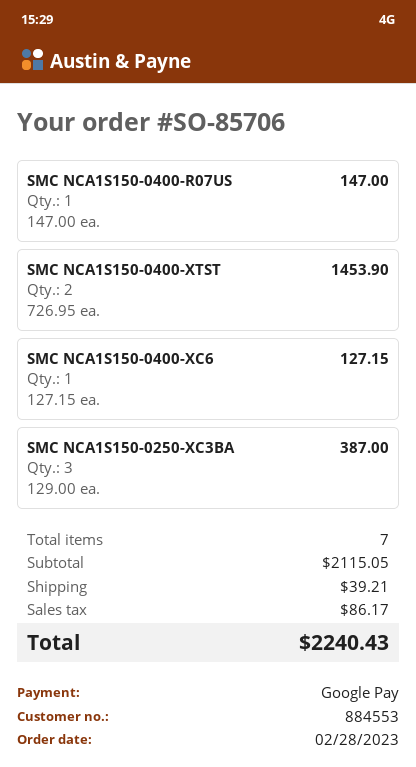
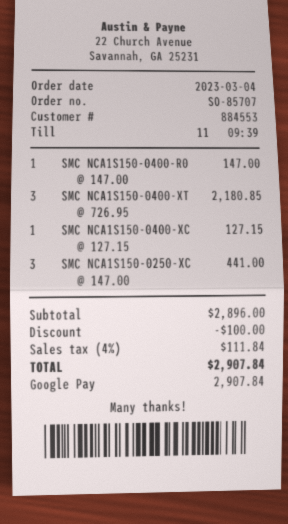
order number: SO-85706 -> SO-85707
order date: 2023-02-28 -> 2023-03-04
SMC NCA1S150-0400-XTST: 2 x 726.95 = 1453.90 -> 3 x 726.95 = 2180.85
SMC NCA1S150-0250-XC3BA: 3 x 129.00 = 387.00 -> 3 x 147.00 = 441.00
subtotal: 2115.05 -> 2896.00
discount: none -> 100.00
shipping: 39.21 -> none
tax: 86.17 -> 111.84
total: 2240.43 -> 2907.84

